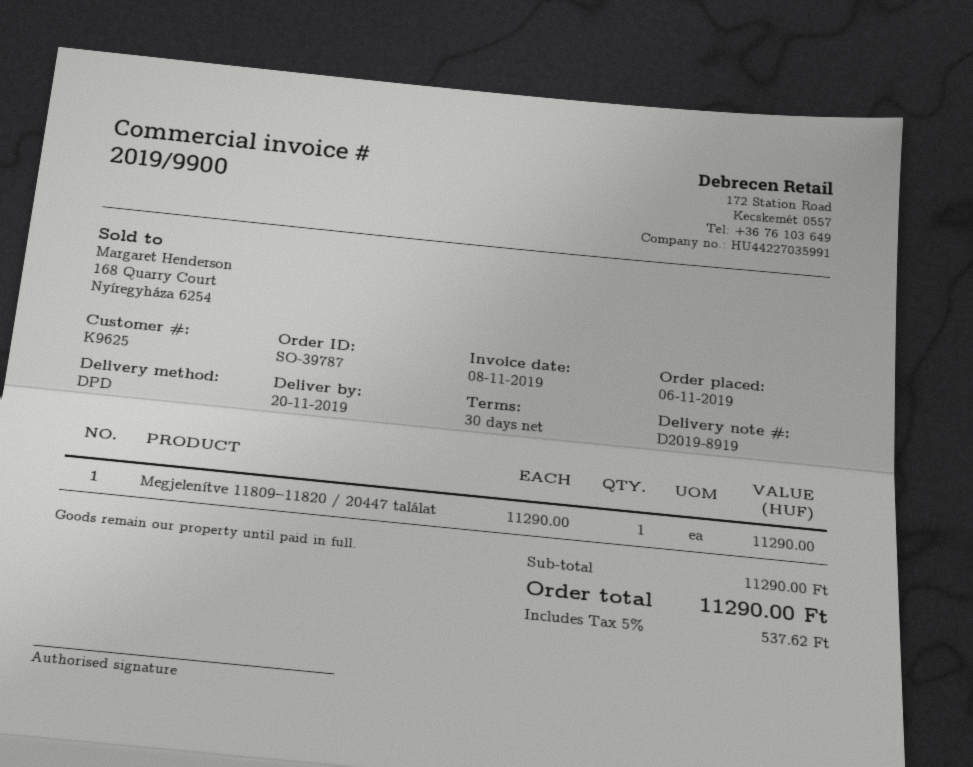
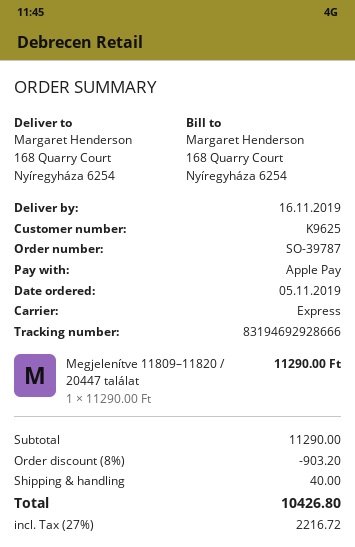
order date: 2019-11-06 -> 2019-11-05
delivery date: 2019-11-20 -> 2019-11-16
shipping method: DPD -> express
discount: none -> 8% = 903.20
shipping: none -> 40.00
tax: 5% = 537.62 -> 27% = 2216.72
total: 11290.00 -> 10426.80

